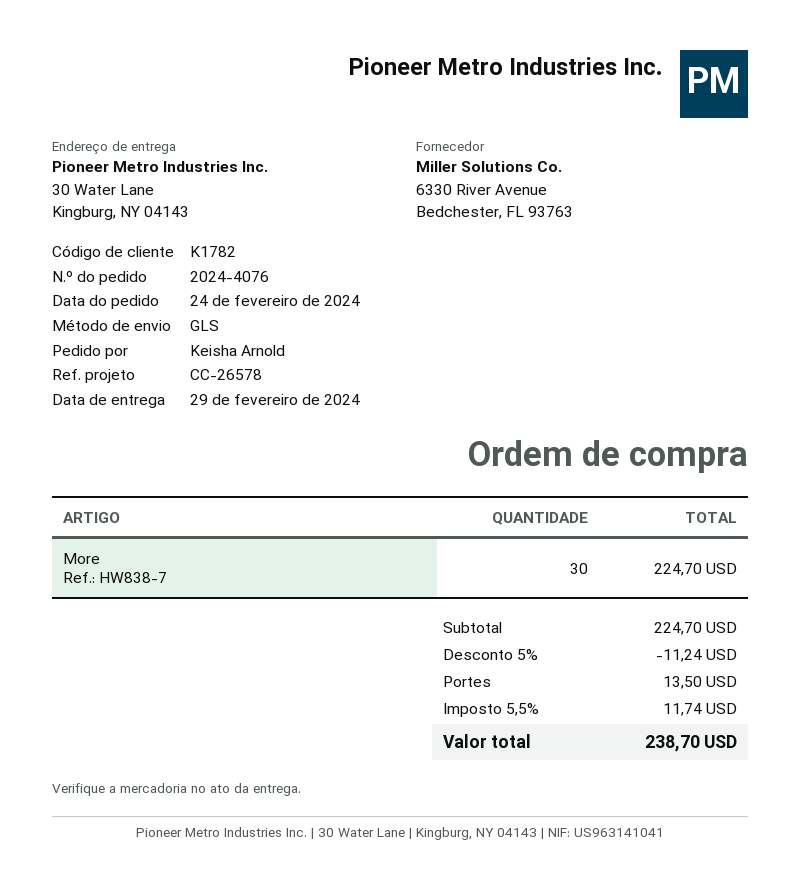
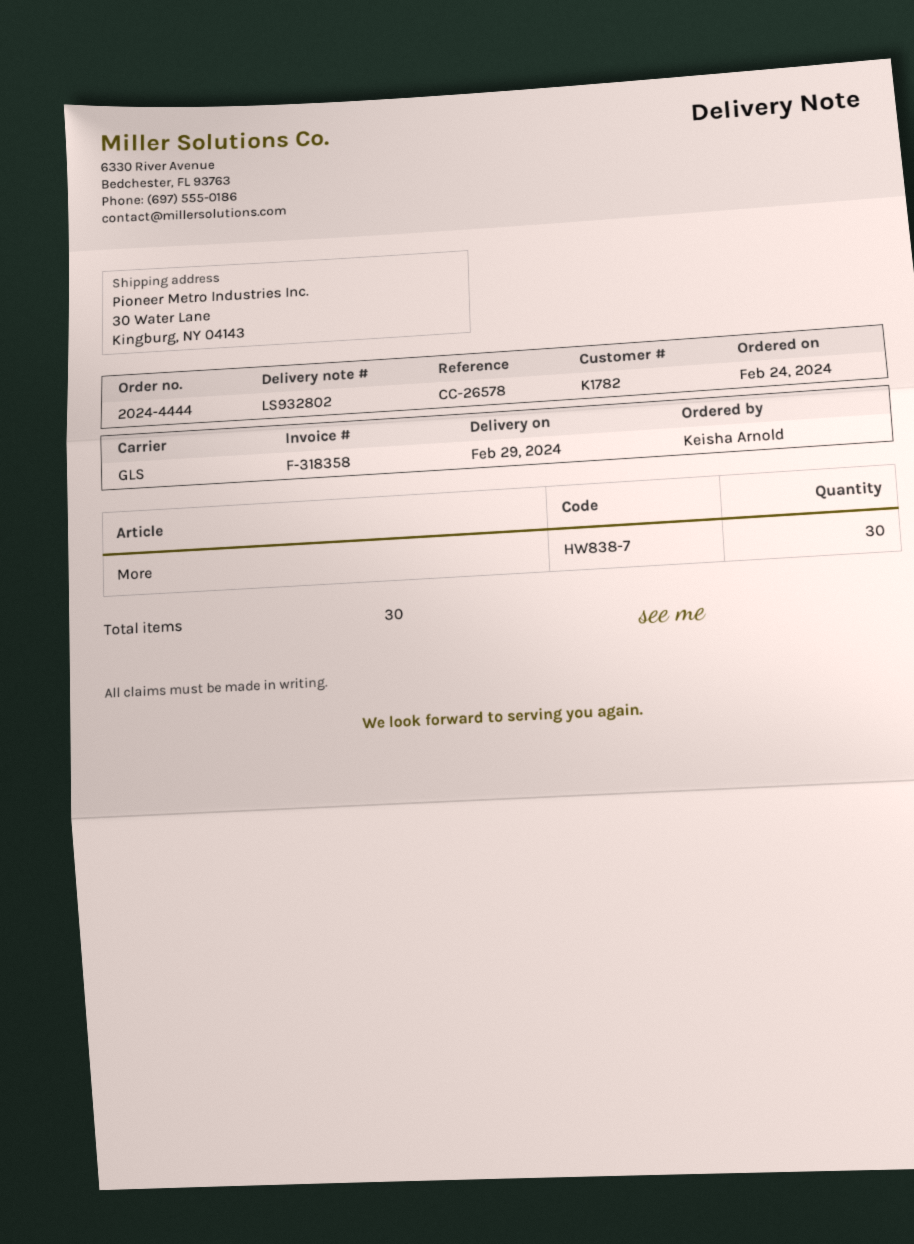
order number: 2024-4076 -> 2024-4444

